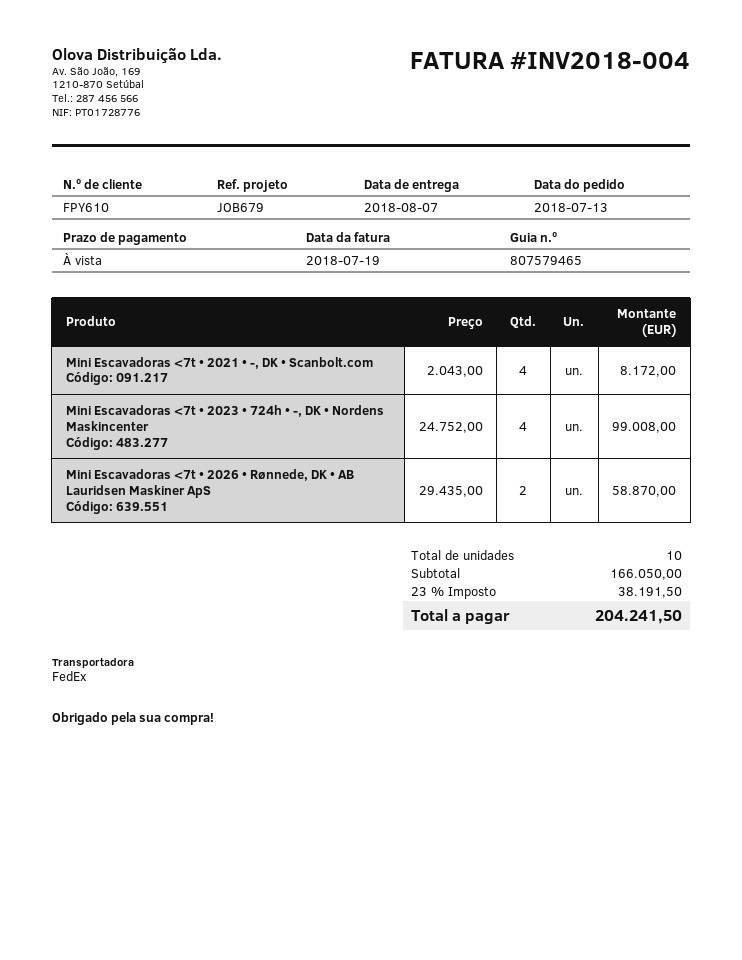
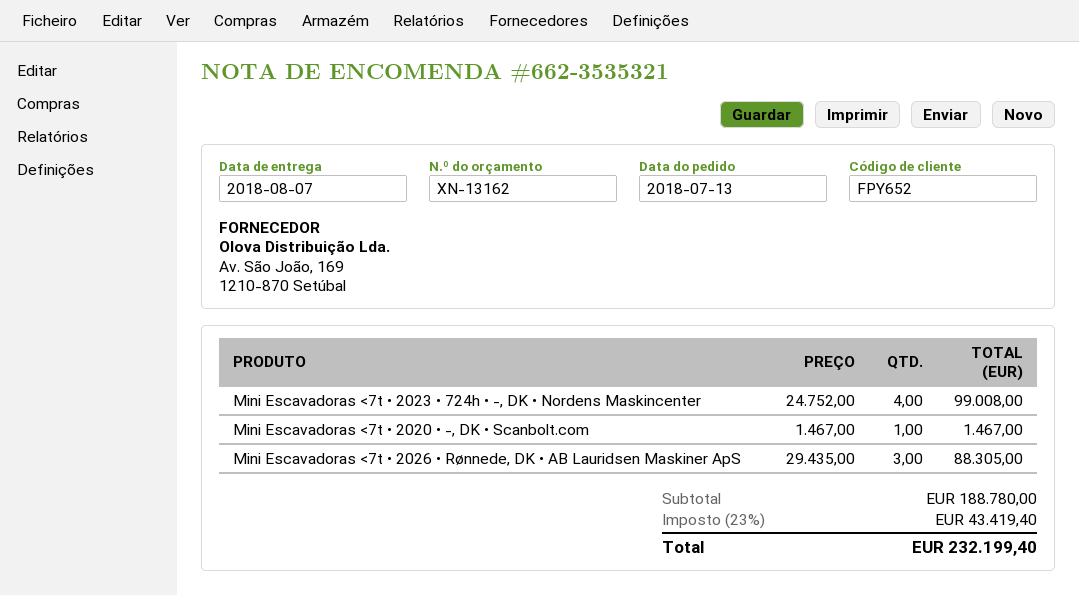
customer number: FPY610 -> FPY652
Mini Escavadoras <7t • 2021 • -, DK • Scanbolt.com: 4 x 2043.00 = 8172.00 -> none
Mini Escavadoras <7t • 2026 • Rønnede, DK • AB Lauridsen Maskiner ApS: 2 x 29435.00 = 58870.00 -> 3 x 29435.00 = 88305.00
Mini Escavadoras <7t • 2020 • -, DK • Scanbolt.com: none -> 1 x 1467.00 = 1467.00
subtotal: 166050.00 -> 188780.00
tax: 23% = 38191.50 -> 23% = 43419.40
total: 204241.50 -> 232199.40

